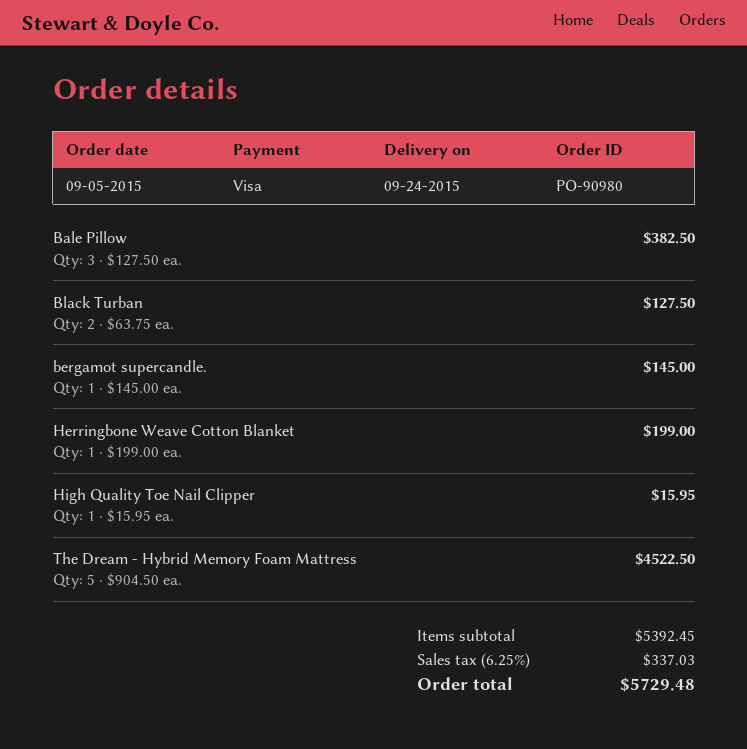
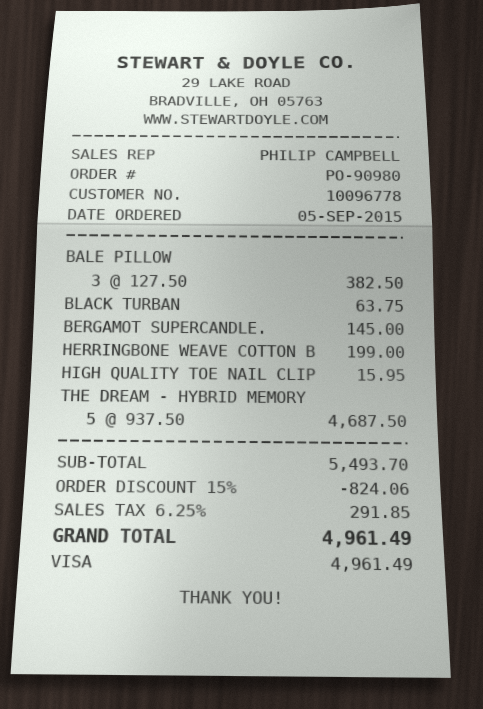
Black Turban: 2 x 63.75 = 127.50 -> 1 x 63.75 = 63.75
The Dream - Hybrid Memory Foam Mattress: 5 x 904.50 = 4522.50 -> 5 x 937.50 = 4687.50
subtotal: 5392.45 -> 5493.70
discount: none -> 15% = 824.06
tax: 6.25% = 337.03 -> 6.25% = 291.85
total: 5729.48 -> 4961.49

